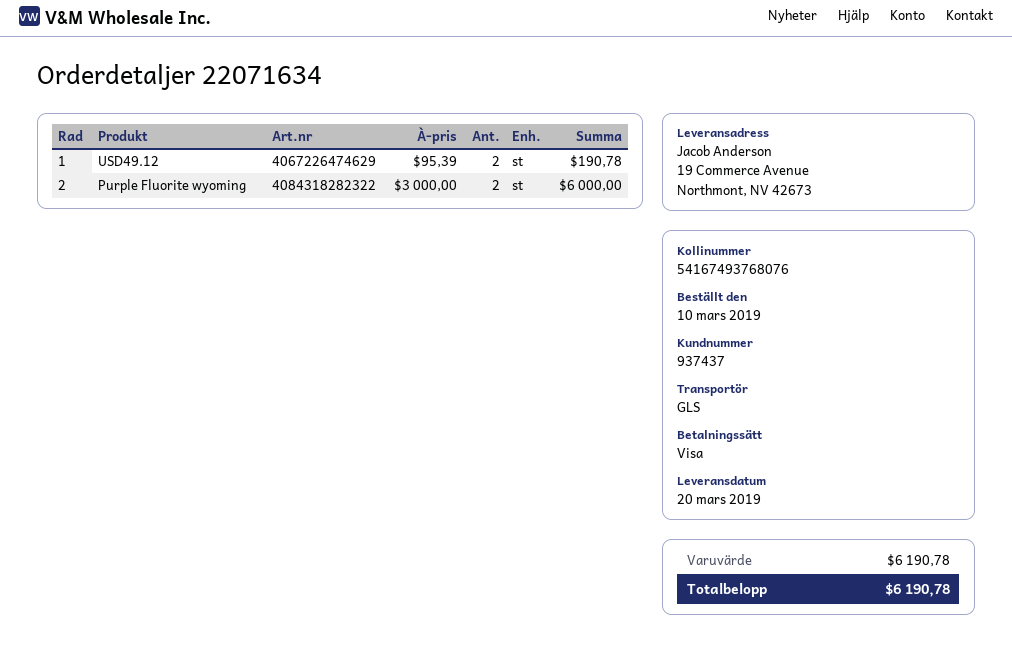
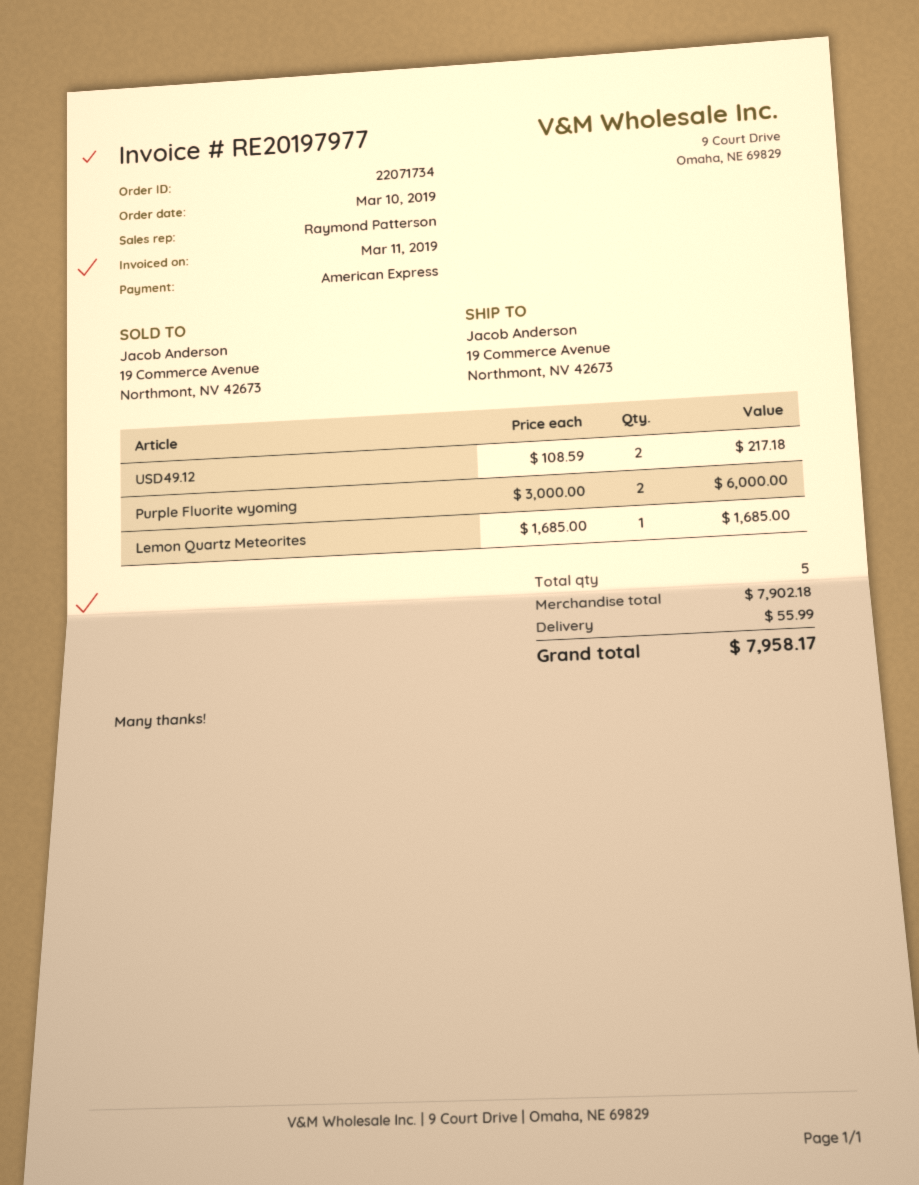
order number: 22071634 -> 22071734
payment method: Visa -> American Express
USD49.12: 2 x 95.39 = 190.78 -> 2 x 108.59 = 217.18
Lemon Quartz Meteorites: none -> 1 x 1685.00 = 1685.00
subtotal: 6190.78 -> 7902.18
shipping: none -> 55.99
total: 6190.78 -> 7958.17

